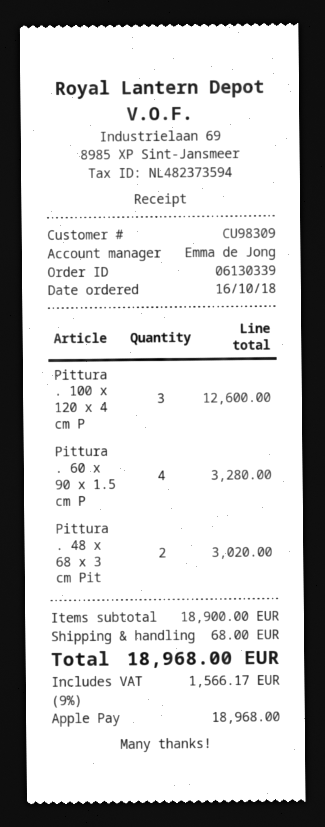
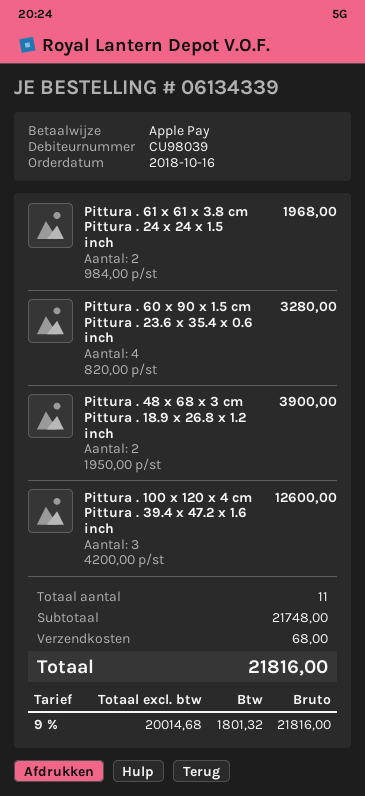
order number: 06130339 -> 06134339
customer number: CU98309 -> CU98039
Pittura . 48 x 68 x 3 cm Pit: 2 for 3020.00 -> 2 for 3900.00
Pittura . 61 x 61 x 3.8 cm Pittura . 24 x 24 x 1.5 inch: none -> 2 for 1968.00
subtotal: 18900.00 -> 21748.00
tax: 9% = 1566.17 -> 9% = 1801.32
total: 18968.00 -> 21816.00

